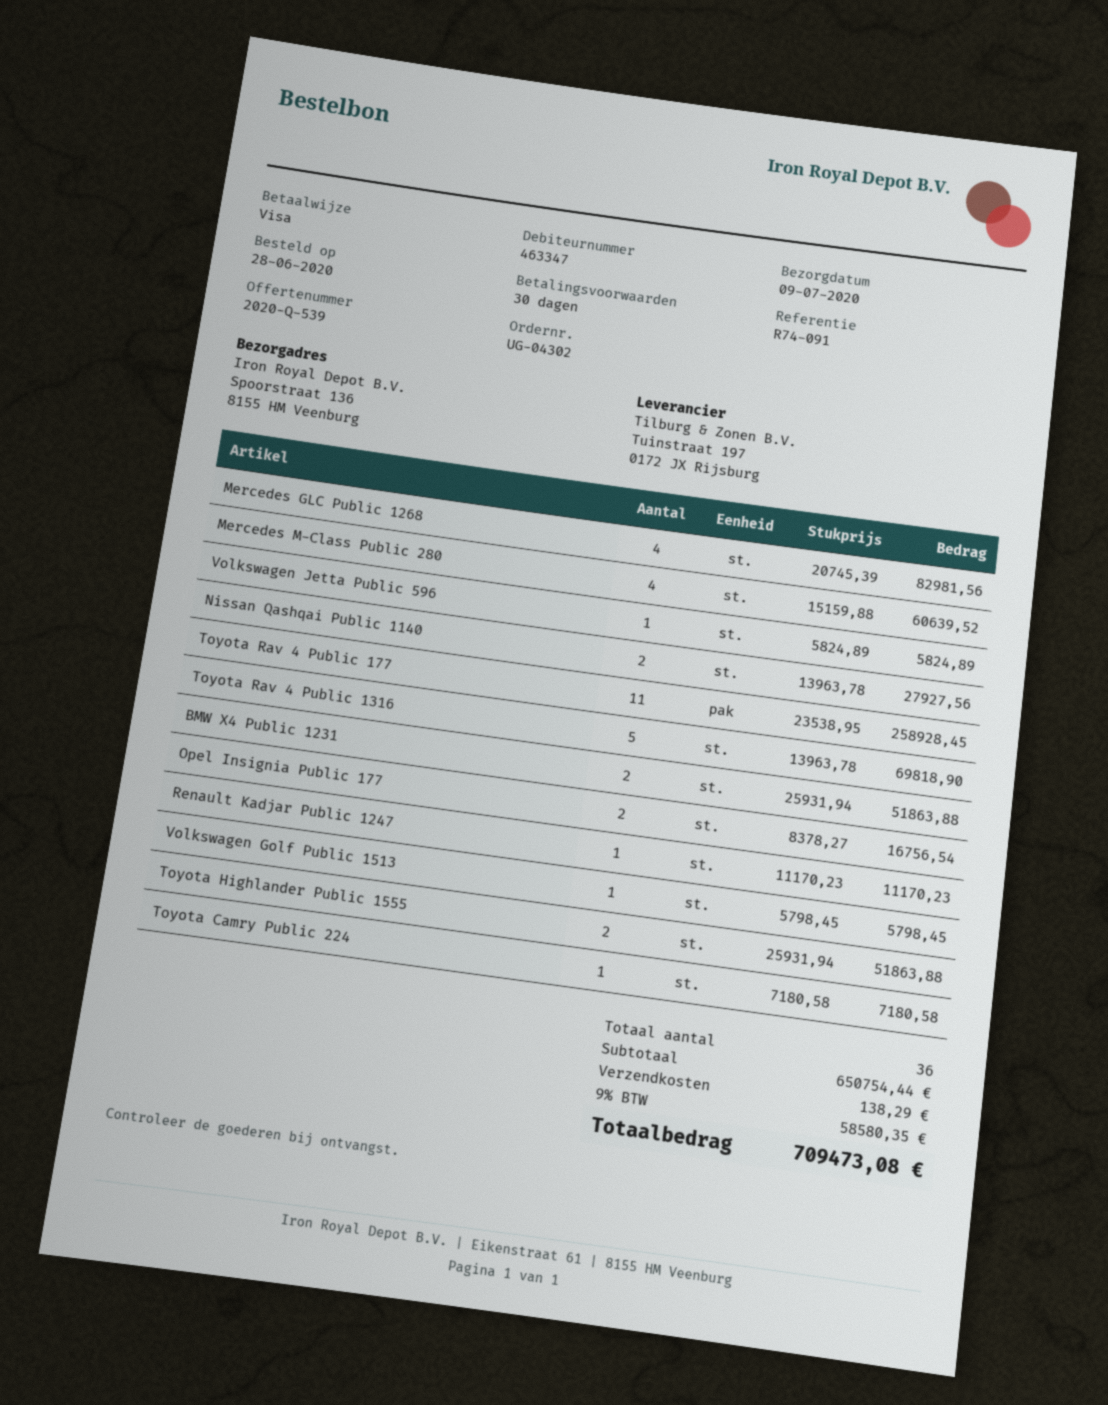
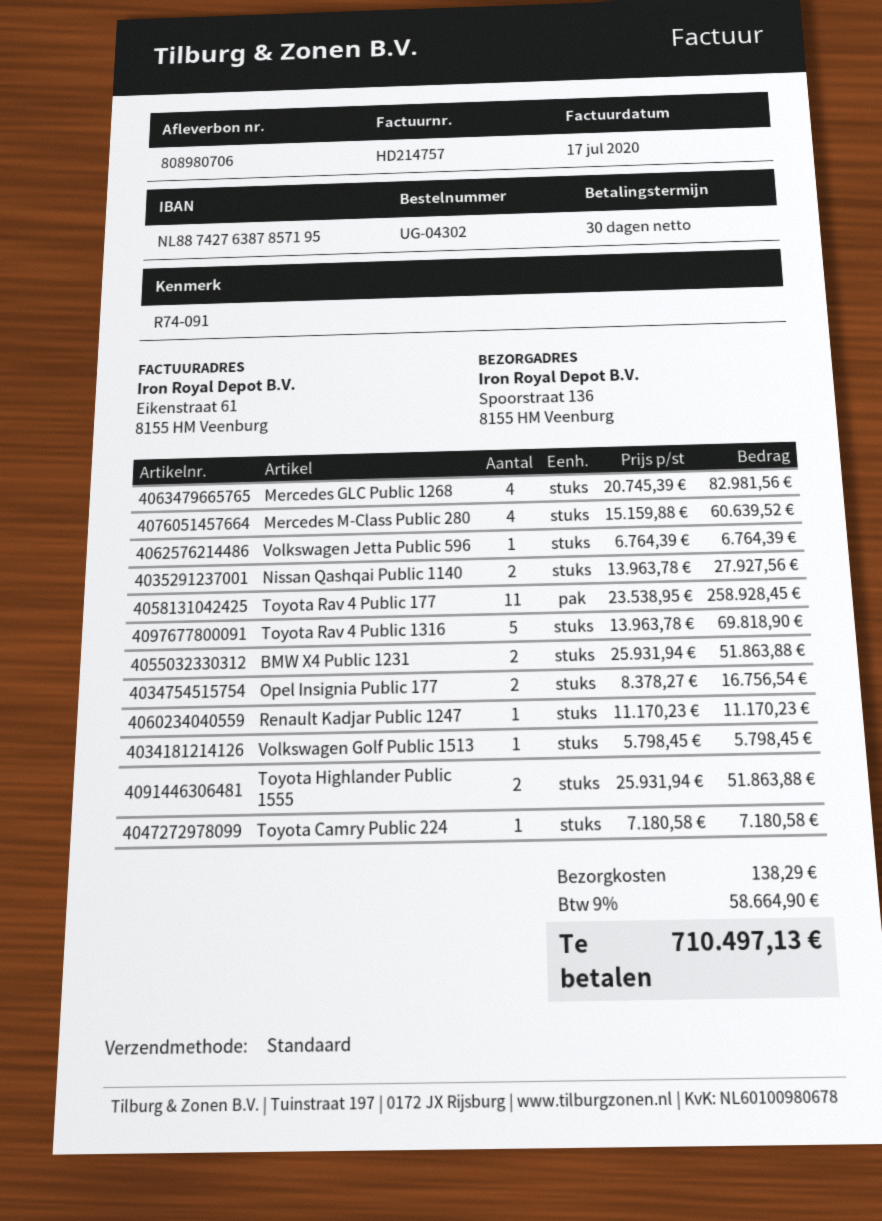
Volkswagen Jetta Public 596: 1 x 5824.89 = 5824.89 -> 1 x 6764.39 = 6764.39
tax: 9% = 58580.35 -> 9% = 58664.90
total: 709473.08 -> 710497.13

